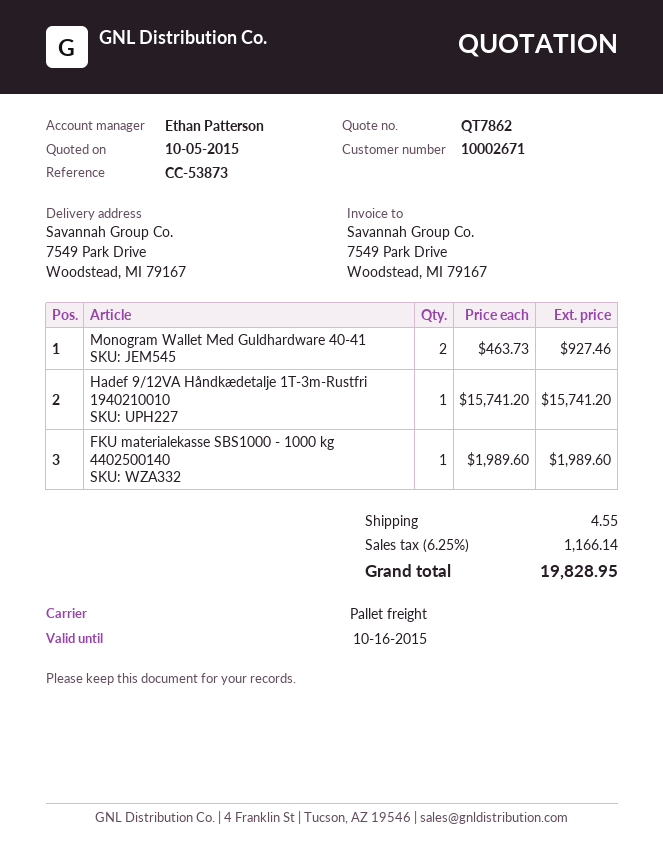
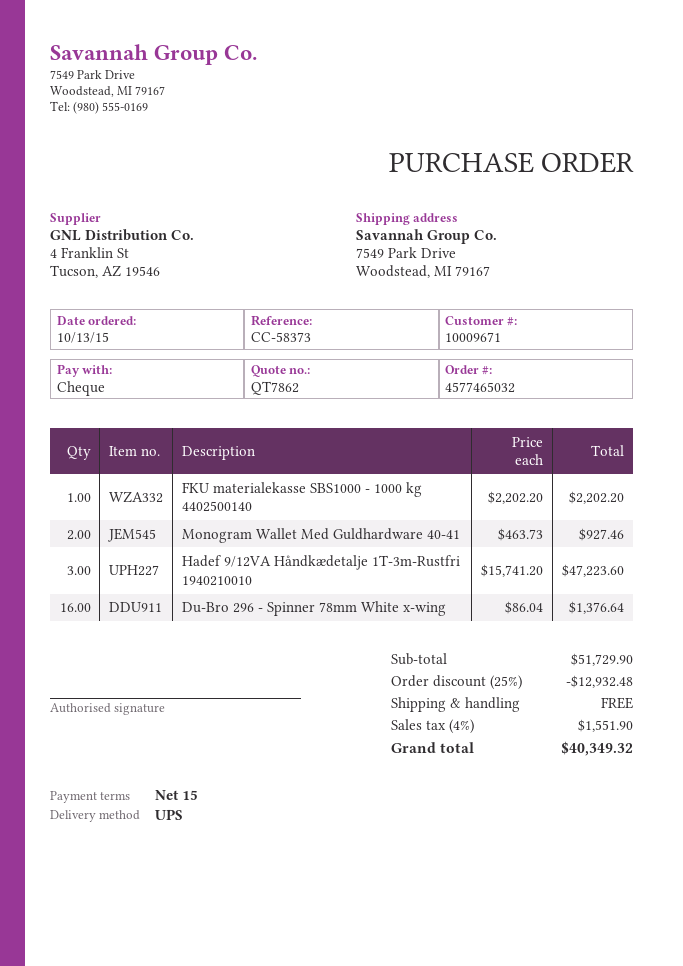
customer number: 10002671 -> 10009671
reference: CC-53873 -> CC-58373
shipping method: pallet freight -> UPS
Hadef 9/12VA Håndkædetalje 1T-3m-Rustfri 1940210010: 1 x 15741.20 = 15741.20 -> 3 x 15741.20 = 47223.60
FKU materialekasse SBS1000 - 1000 kg 4402500140: 1 x 1989.60 = 1989.60 -> 1 x 2202.20 = 2202.20
Du-Bro 296 - Spinner 78mm White x-wing: none -> 16 x 86.04 = 1376.64
discount: none -> 25% = 12932.48
shipping: 4.55 -> 0.00
tax: 6.25% = 1166.14 -> 4% = 1551.90
total: 19828.95 -> 40349.32

